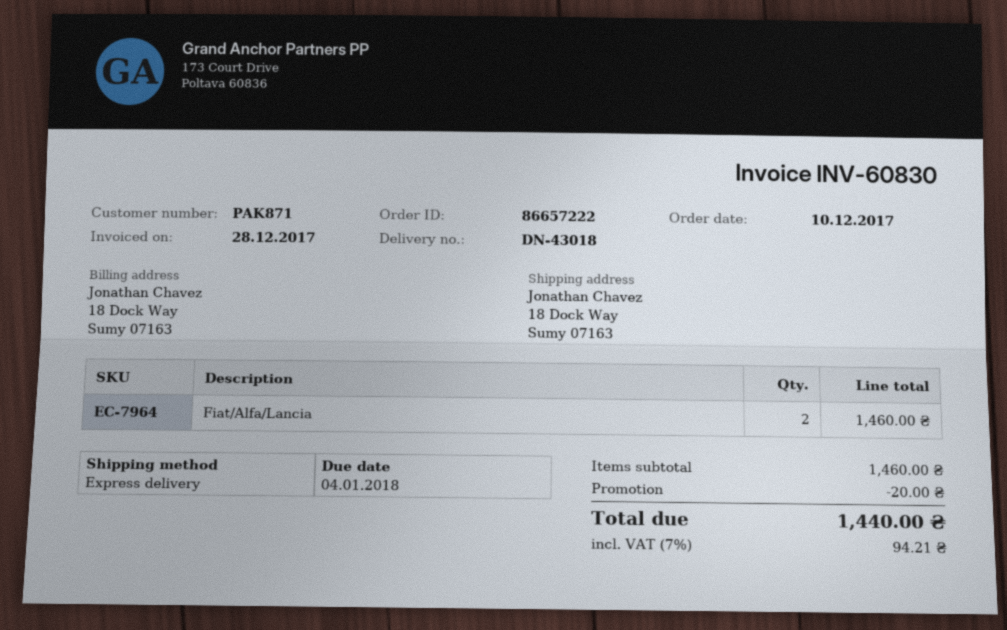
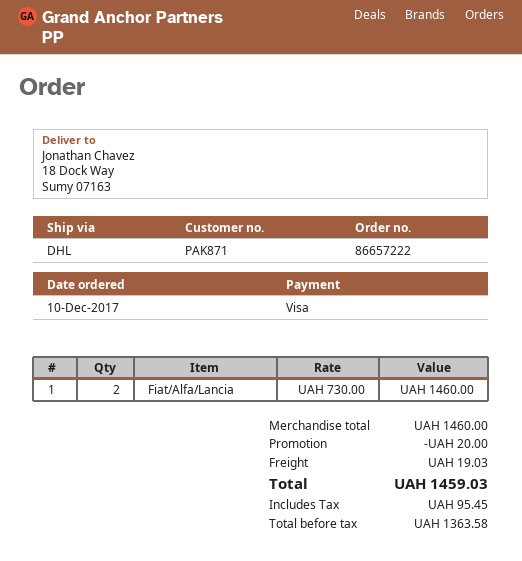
shipping method: express -> DHL
shipping: none -> 19.03
tax: 94.21 -> 95.45
total: 1440.00 -> 1459.03

